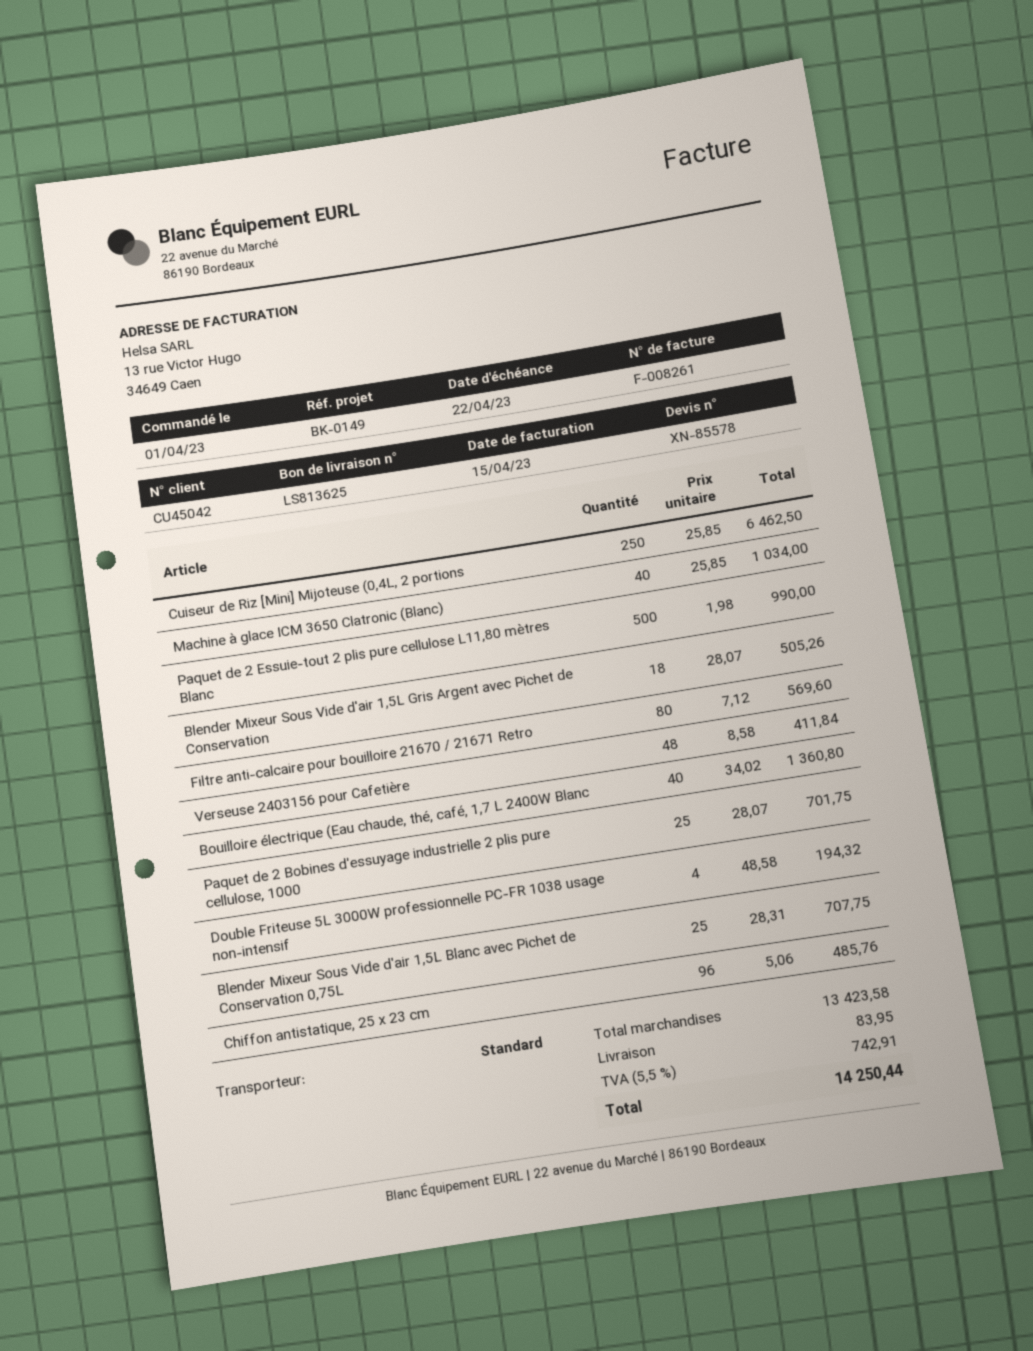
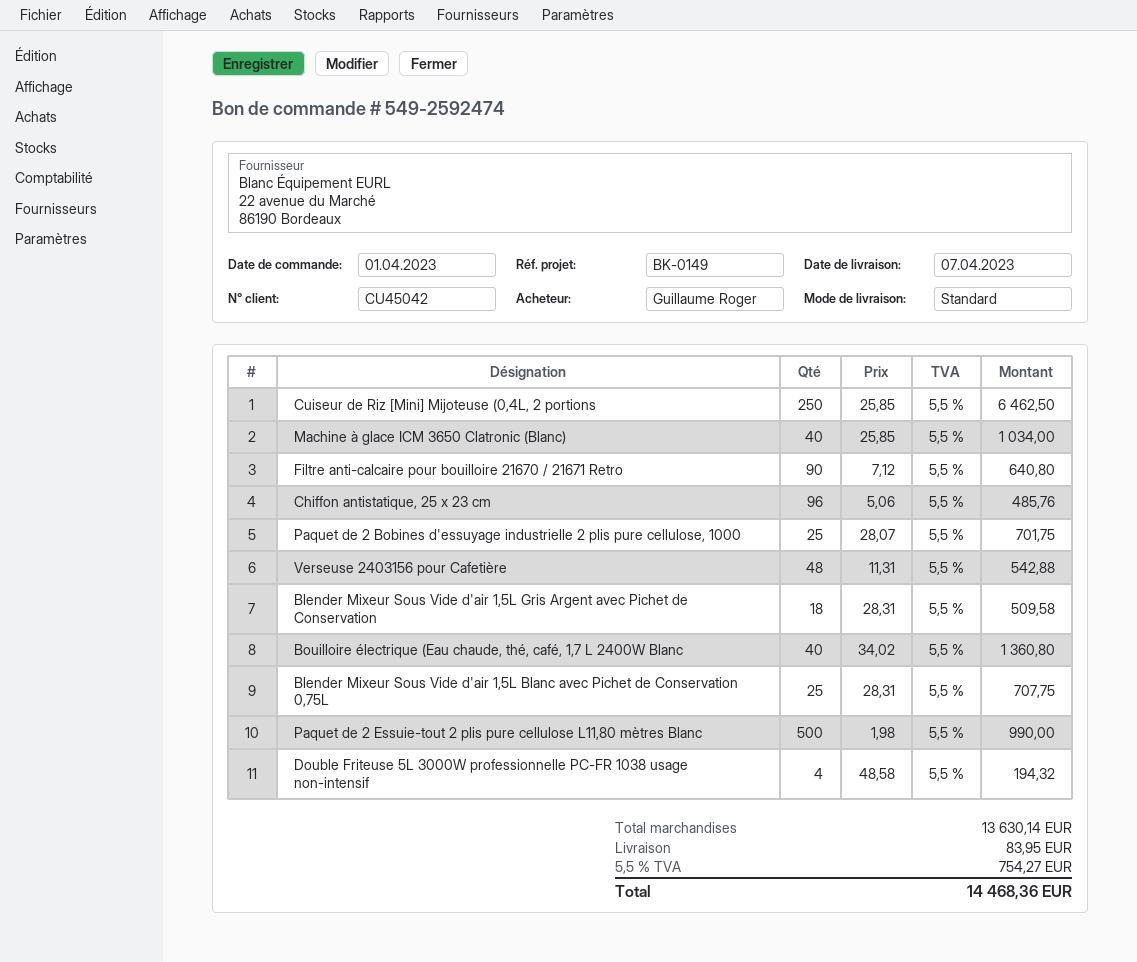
Blender Mixeur Sous Vide d'air 1,5L Gris Argent avec Pichet de Conservation: 18 x 28.07 = 505.26 -> 18 x 28.31 = 509.58
Filtre anti-calcaire pour bouilloire 21670 / 21671 Retro: 80 x 7.12 = 569.60 -> 90 x 7.12 = 640.80
Verseuse 2403156 pour Cafetière: 48 x 8.58 = 411.84 -> 48 x 11.31 = 542.88
subtotal: 13423.58 -> 13630.14
tax: 5.5% = 742.91 -> 5.5% = 754.27
total: 14250.44 -> 14468.36

